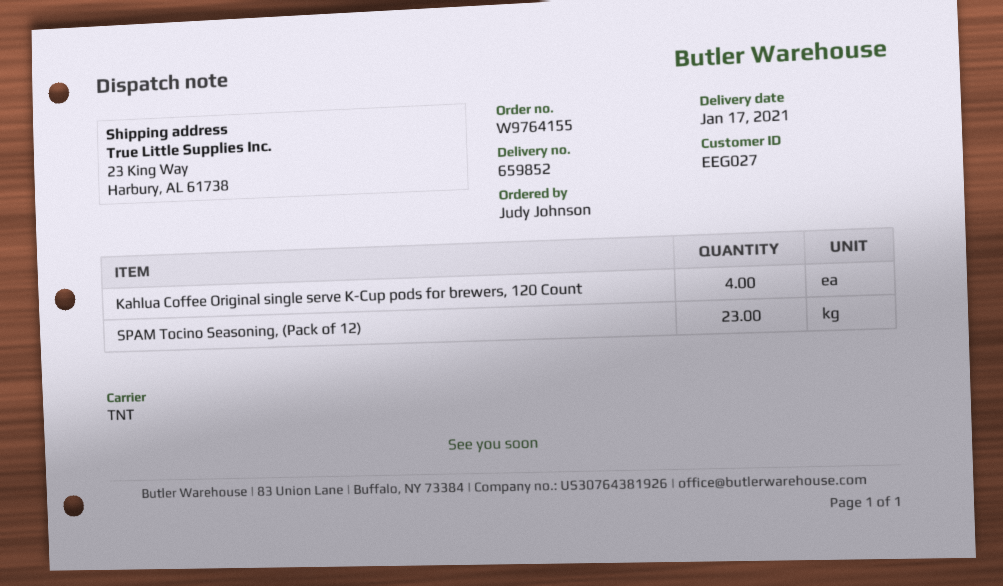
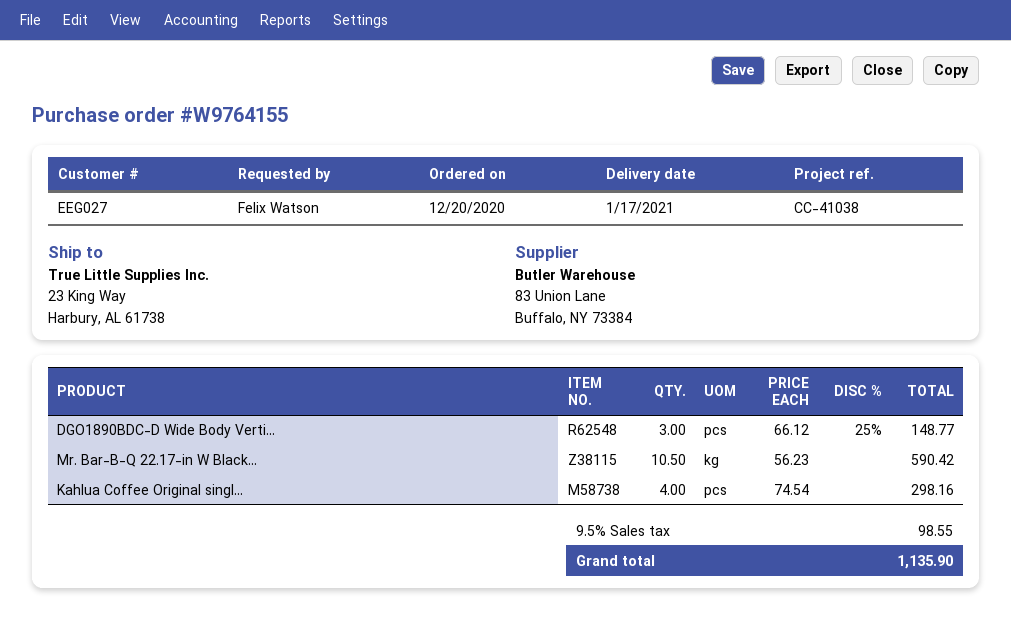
ordered by: Judy Johnson -> Felix Watson
SPAM Tocino Seasoning, (Pack of 12): 23 -> none
DGO1890BDC-D Wide Body Verti...: none -> 3
Mr. Bar-B-Q 22.17-in W Black...: none -> 10.5

